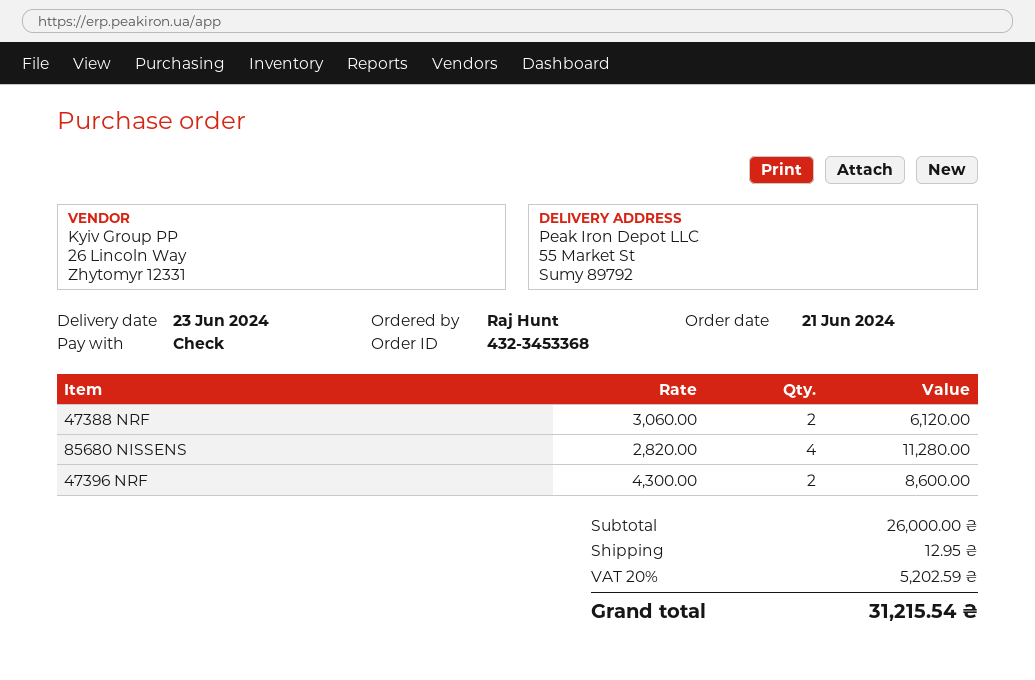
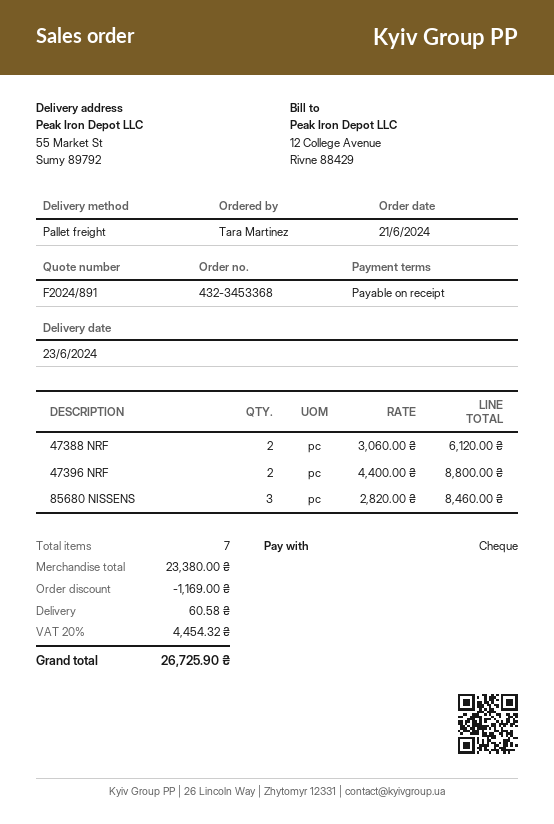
ordered by: Raj Hunt -> Tara Martinez
85680 NISSENS: 4 x 2820.00 = 11280.00 -> 3 x 2820.00 = 8460.00
47396 NRF: 2 x 4300.00 = 8600.00 -> 2 x 4400.00 = 8800.00
subtotal: 26000.00 -> 23380.00
discount: none -> 1169.00
shipping: 12.95 -> 60.58
tax: 20% = 5202.59 -> 20% = 4454.32
total: 31215.54 -> 26725.90

